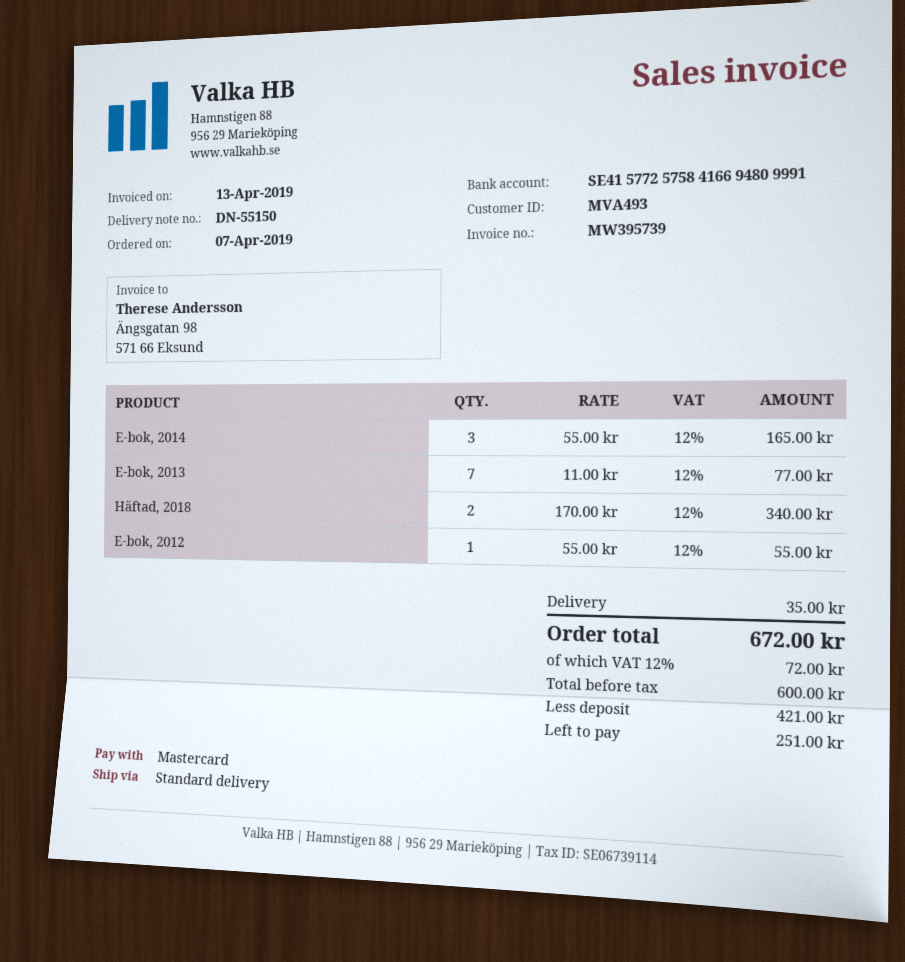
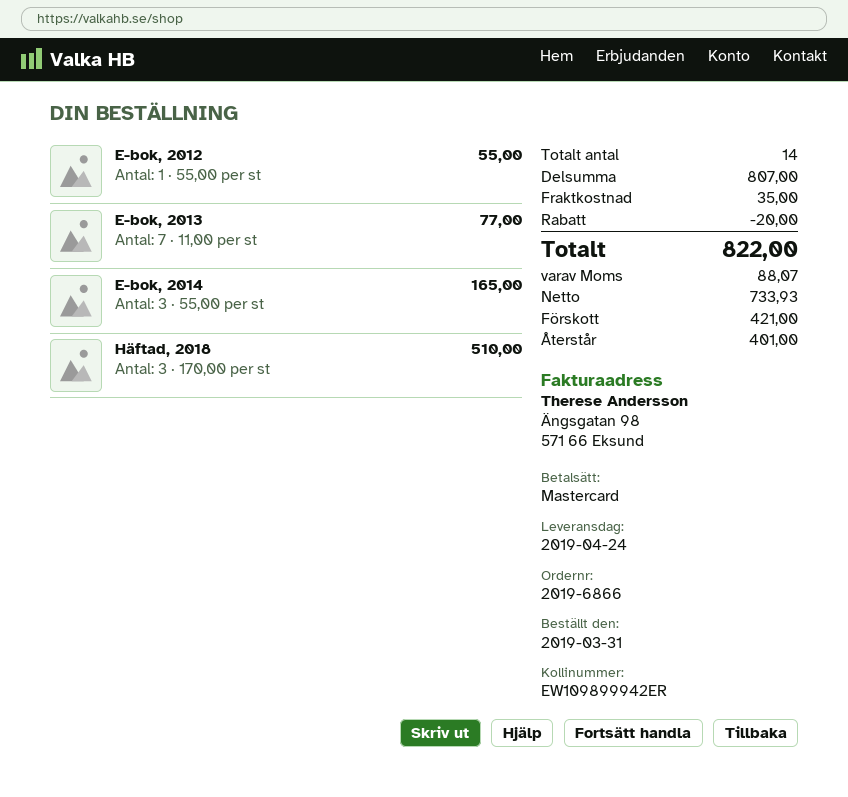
order date: 2019-04-07 -> 2019-03-31
Häftad, 2018: 2 x 170.00 = 340.00 -> 3 x 170.00 = 510.00
discount: none -> 20.00
net: 600.00 -> 733.93
tax: 72.00 -> 88.07
total: 672.00 -> 822.00
balance: 251.00 -> 401.00

